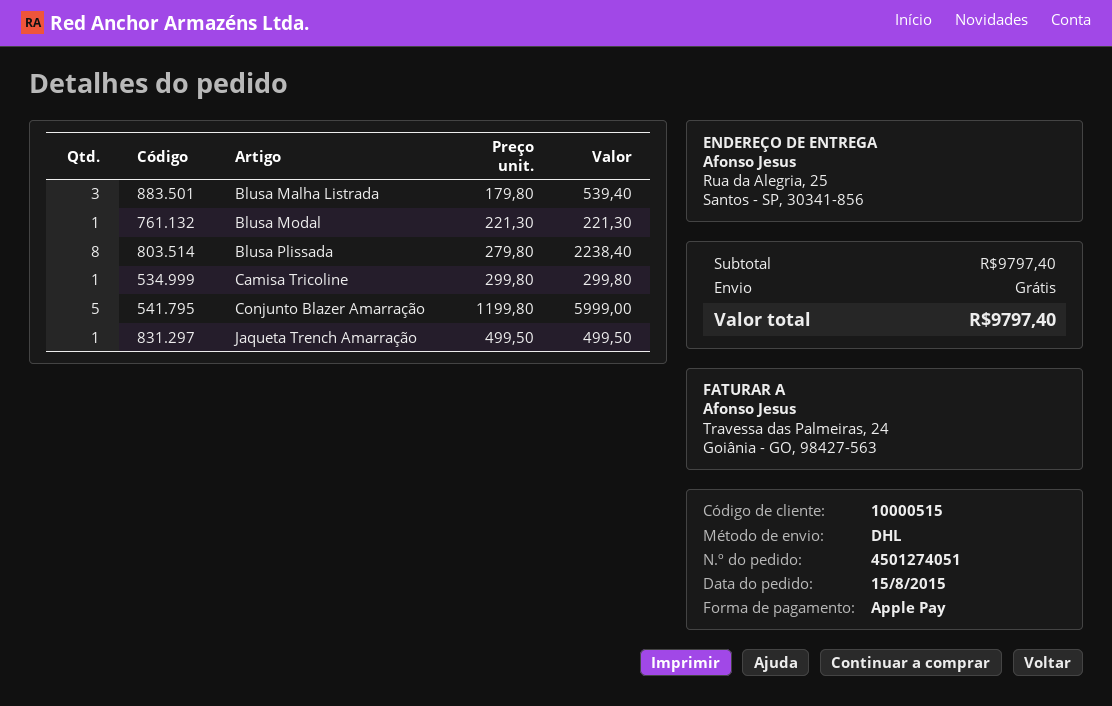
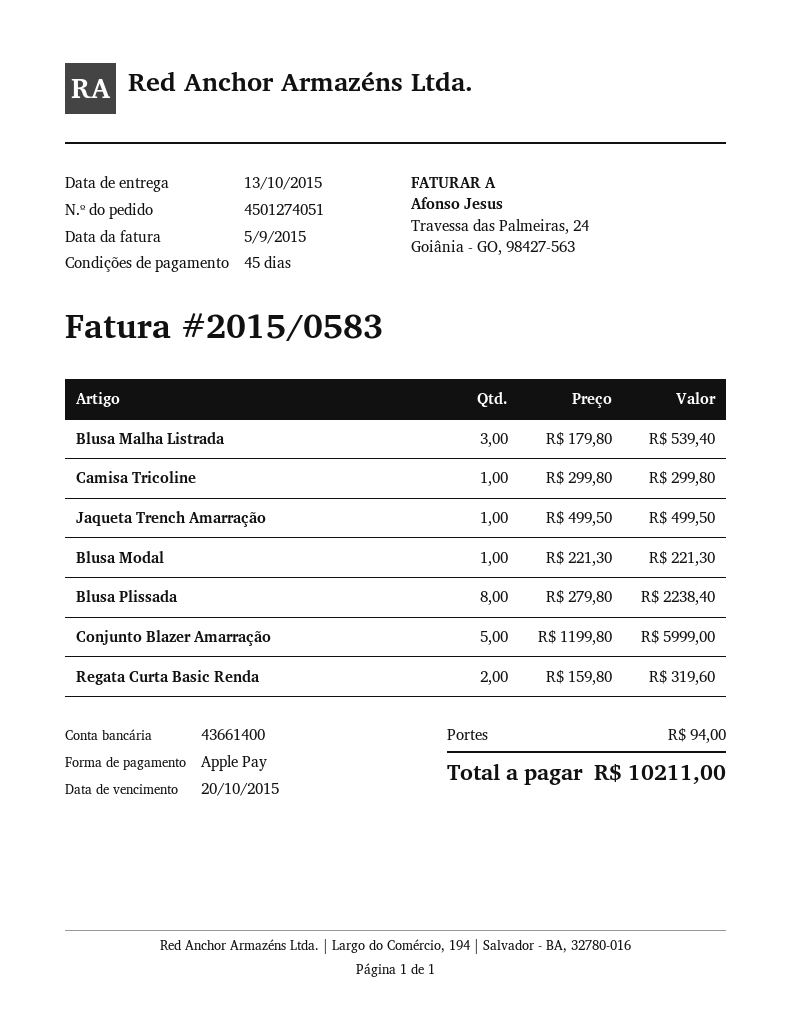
Regata Curta Basic Renda: none -> 2 x 159.80 = 319.60
shipping: 0.00 -> 94.00
total: 9797.40 -> 10211.00

